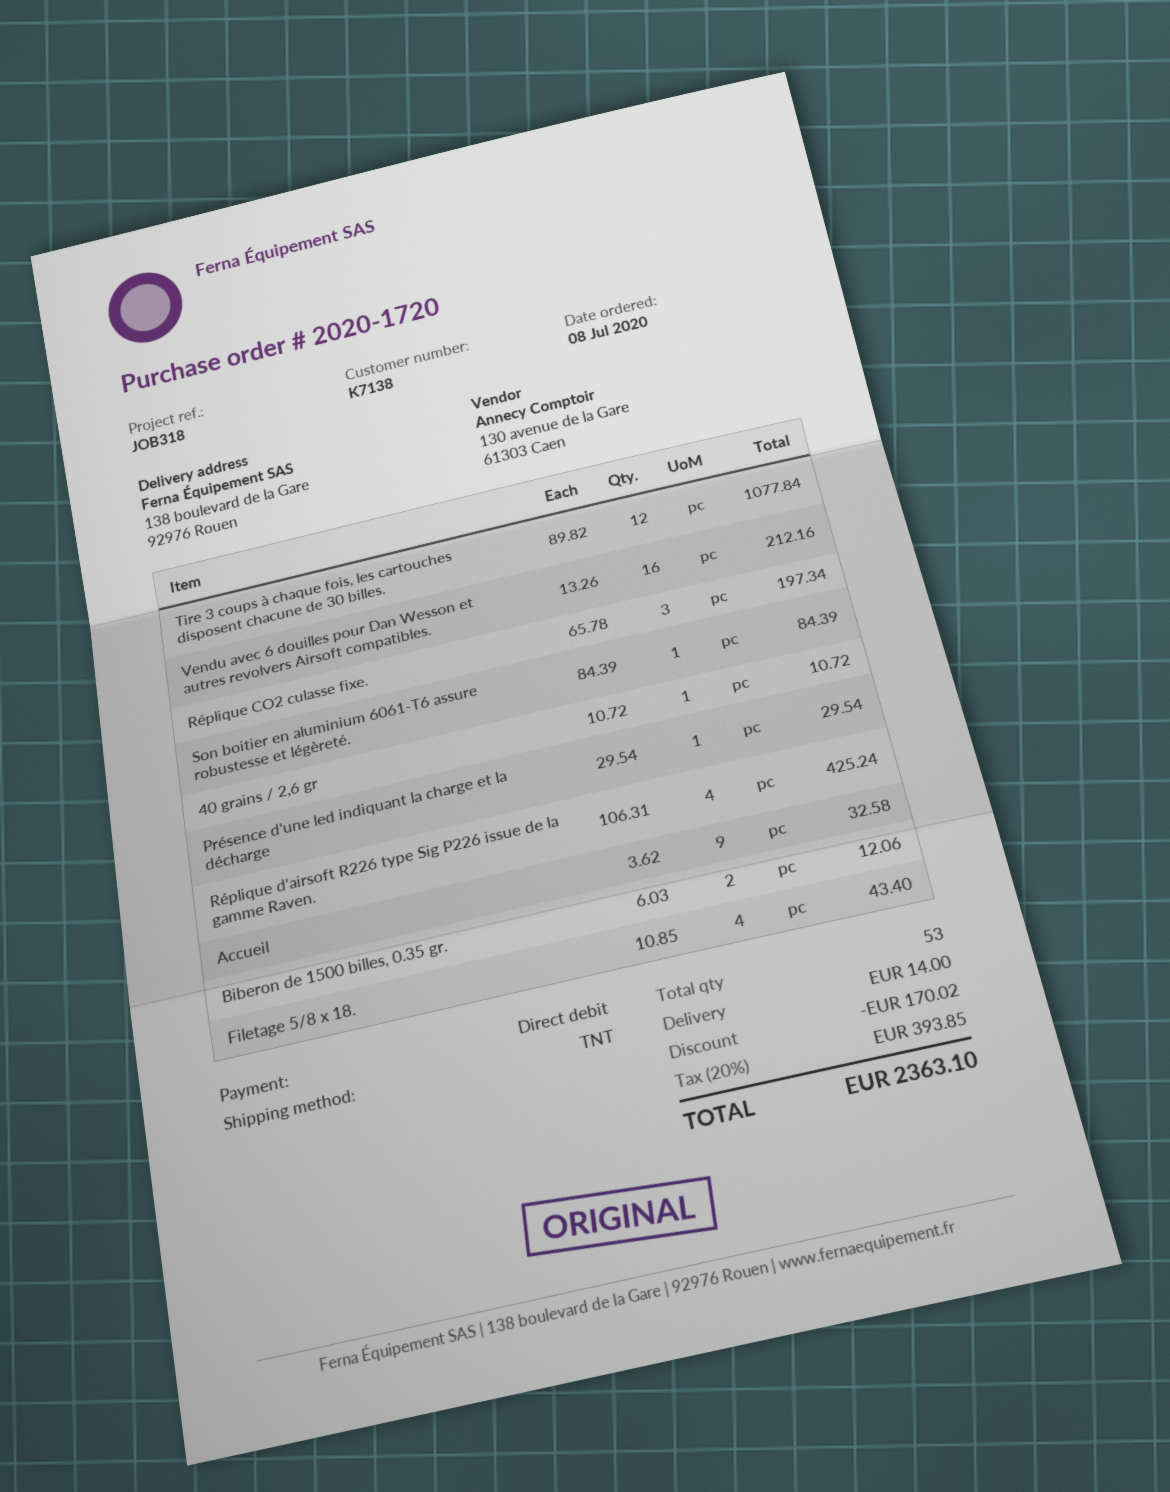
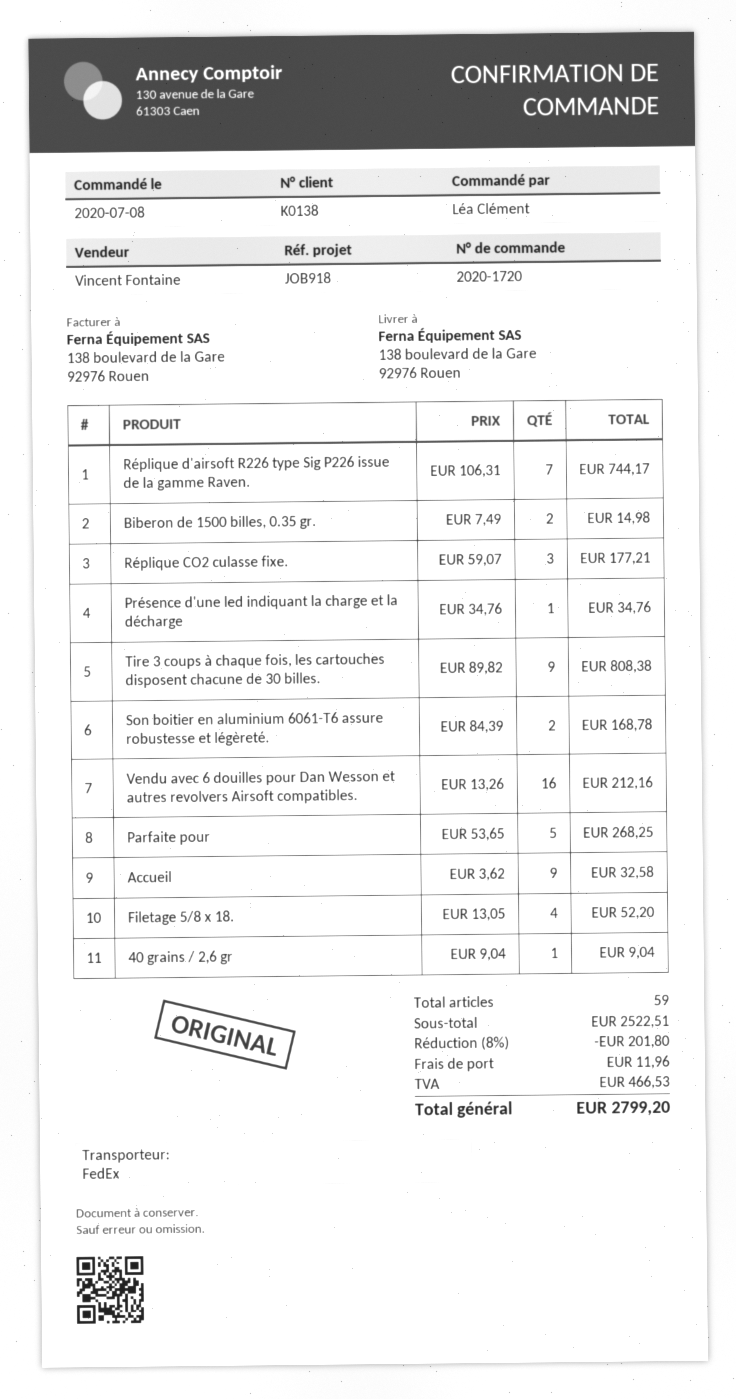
customer number: K7138 -> K0138
reference: JOB318 -> JOB918
shipping method: TNT -> FedEx
Tire 3 coups à chaque fois, les cartouches disposent chacune de 30 billes.: 12 x 89.82 = 1077.84 -> 9 x 89.82 = 808.38
Réplique CO2 culasse fixe.: 3 x 65.78 = 197.34 -> 3 x 59.07 = 177.21
Son boitier en aluminium 6061-T6 assure robustesse et légèreté.: 1 x 84.39 = 84.39 -> 2 x 84.39 = 168.78
40 grains / 2,6 gr: 1 x 10.72 = 10.72 -> 1 x 9.04 = 9.04
Présence d'une led indiquant la charge et la décharge: 1 x 29.54 = 29.54 -> 1 x 34.76 = 34.76
Réplique d'airsoft R226 type Sig P226 issue de la gamme Raven.: 4 x 106.31 = 425.24 -> 7 x 106.31 = 744.17
Biberon de 1500 billes, 0.35 gr.: 2 x 6.03 = 12.06 -> 2 x 7.49 = 14.98
Filetage 5/8 x 18.: 4 x 10.85 = 43.40 -> 4 x 13.05 = 52.20
Parfaite pour: none -> 5 x 53.65 = 268.25
total quantity: 53 -> 59
discount: 170.02 -> 201.80
shipping: 14.00 -> 11.96
tax: 393.85 -> 466.53
total: 2363.10 -> 2799.20

